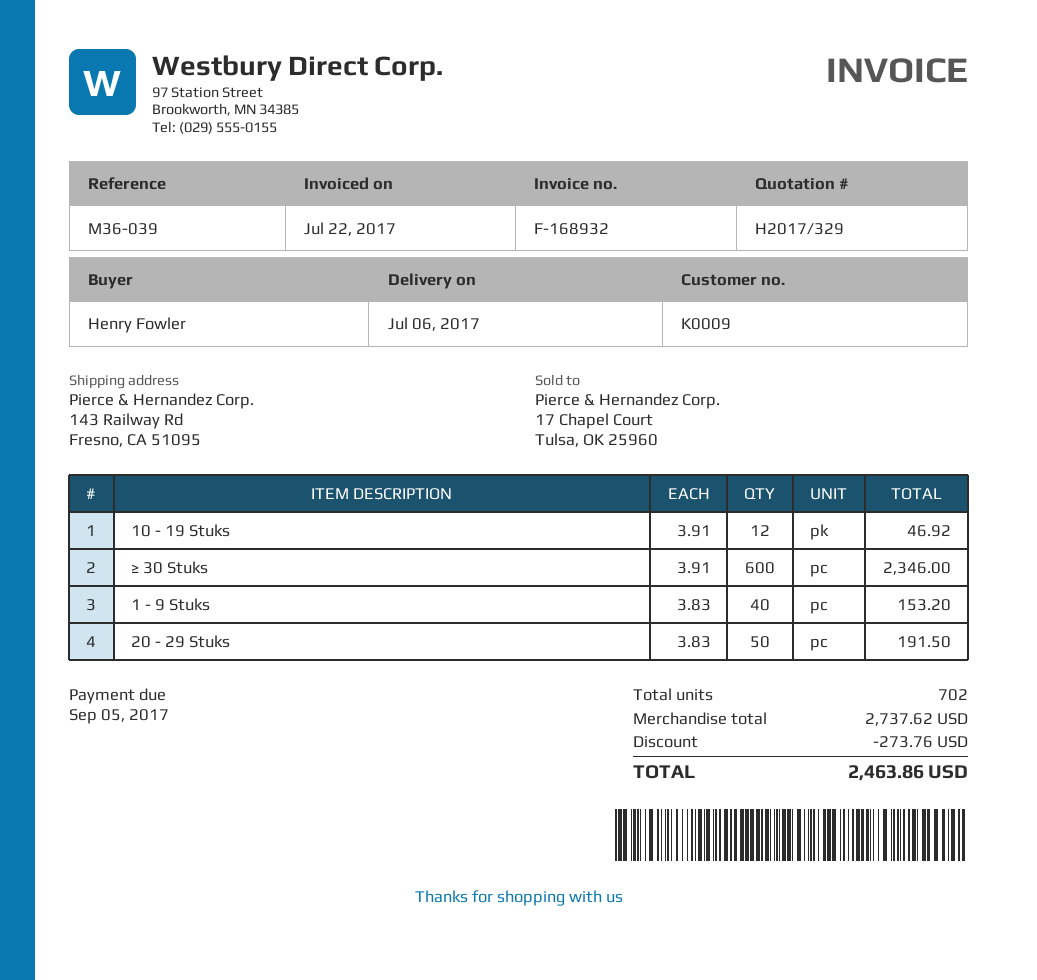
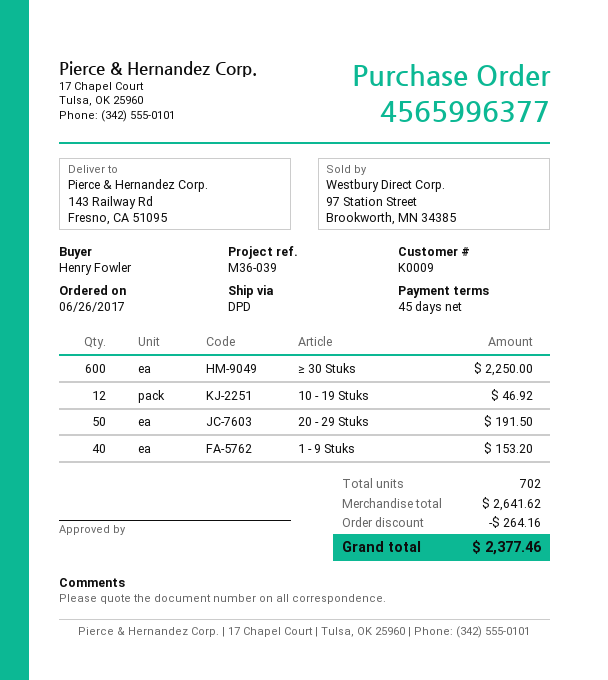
≥ 30 Stuks: 600 for 2346.00 -> 600 for 2250.00
subtotal: 2737.62 -> 2641.62
discount: 273.76 -> 264.16
total: 2463.86 -> 2377.46

